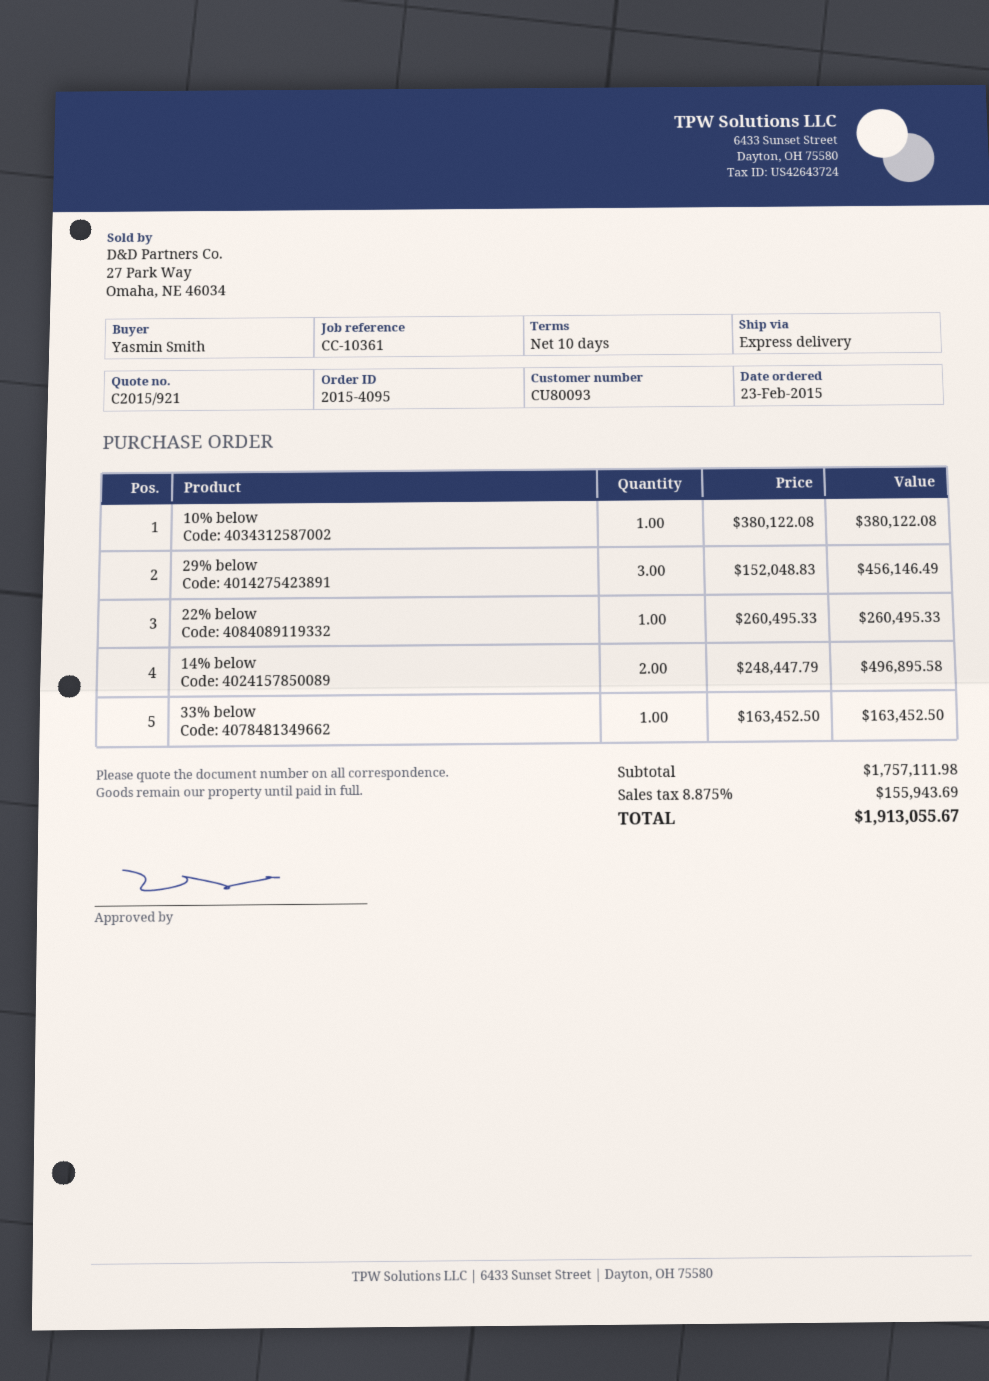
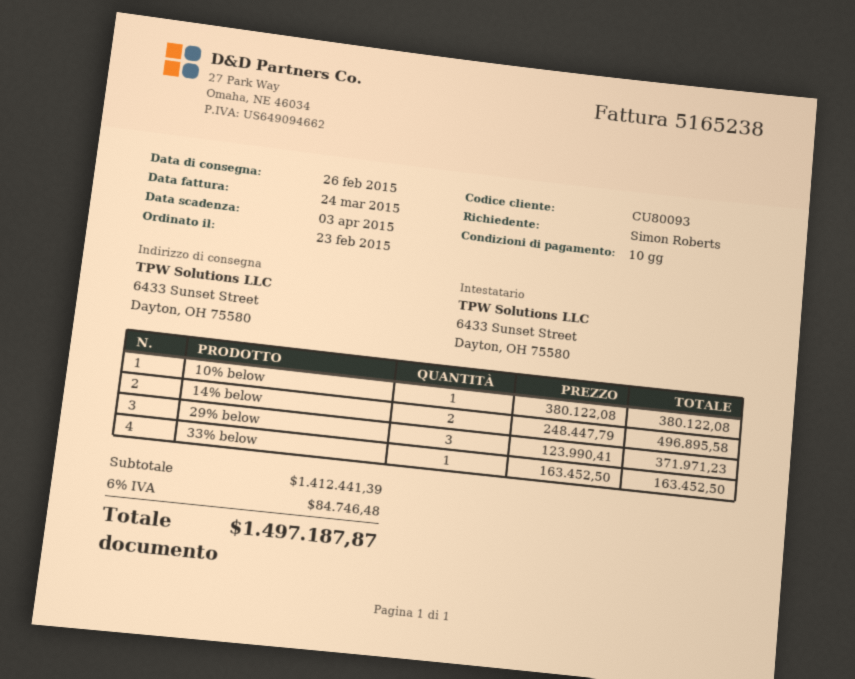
ordered by: Yasmin Smith -> Simon Roberts
29% below: 3 x 152048.83 = 456146.49 -> 3 x 123990.41 = 371971.23
22% below: 1 x 260495.33 = 260495.33 -> none
subtotal: 1757111.98 -> 1412441.39
tax: 8.875% = 155943.69 -> 6% = 84746.48
total: 1913055.67 -> 1497187.87

